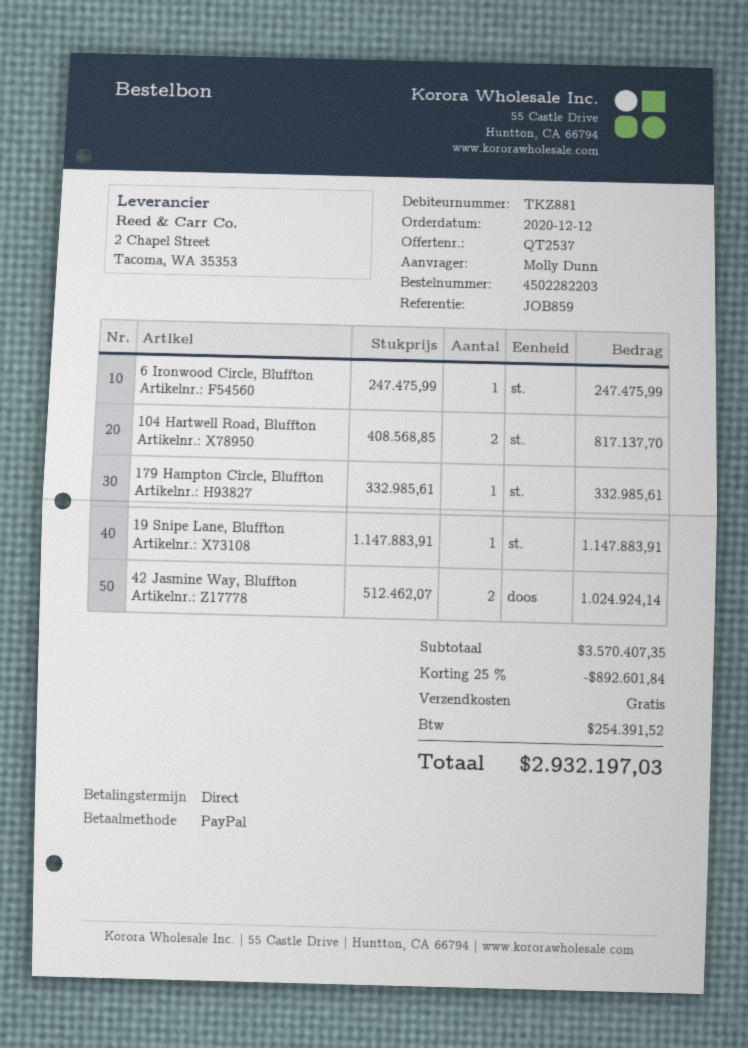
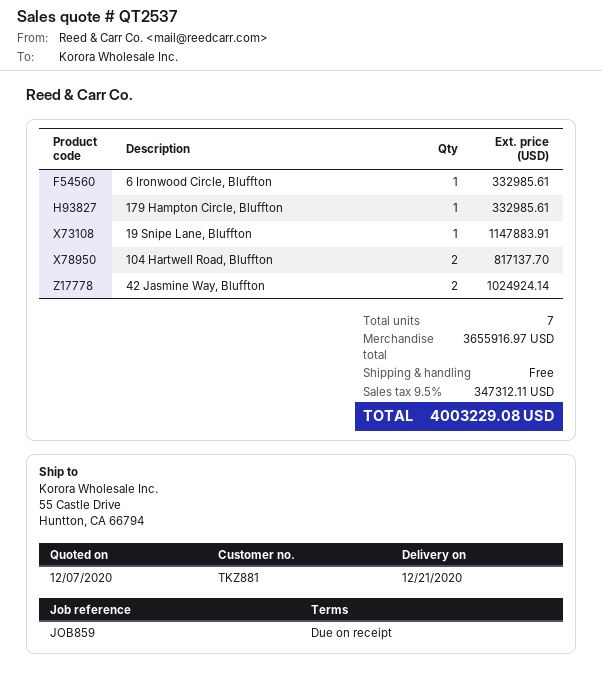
6 Ironwood Circle, Bluffton: 1 for 247475.99 -> 1 for 332985.61
subtotal: 3570407.35 -> 3655916.97
discount: 25% = 892601.84 -> none
tax: 254391.52 -> 347312.11
total: 2932197.03 -> 4003229.08

